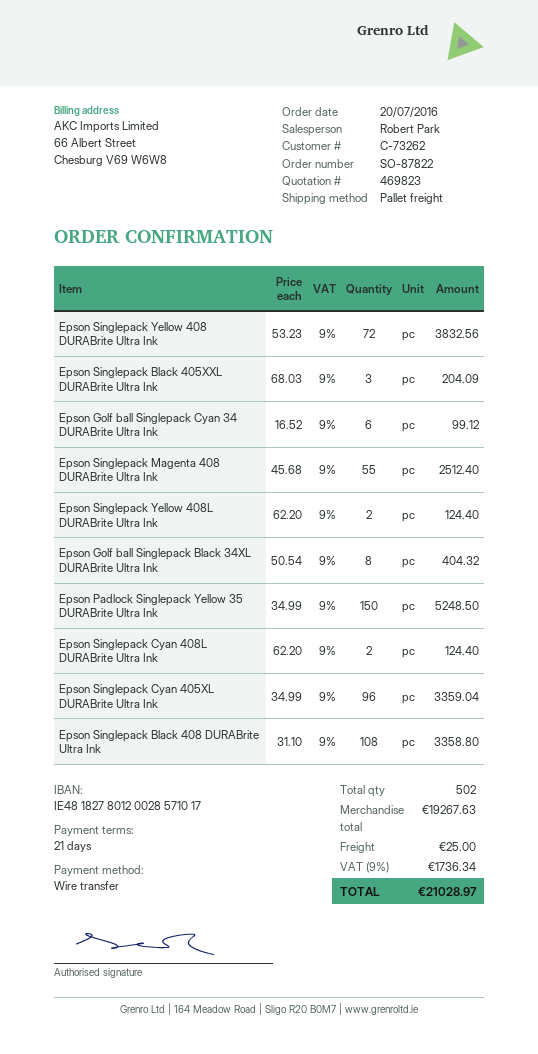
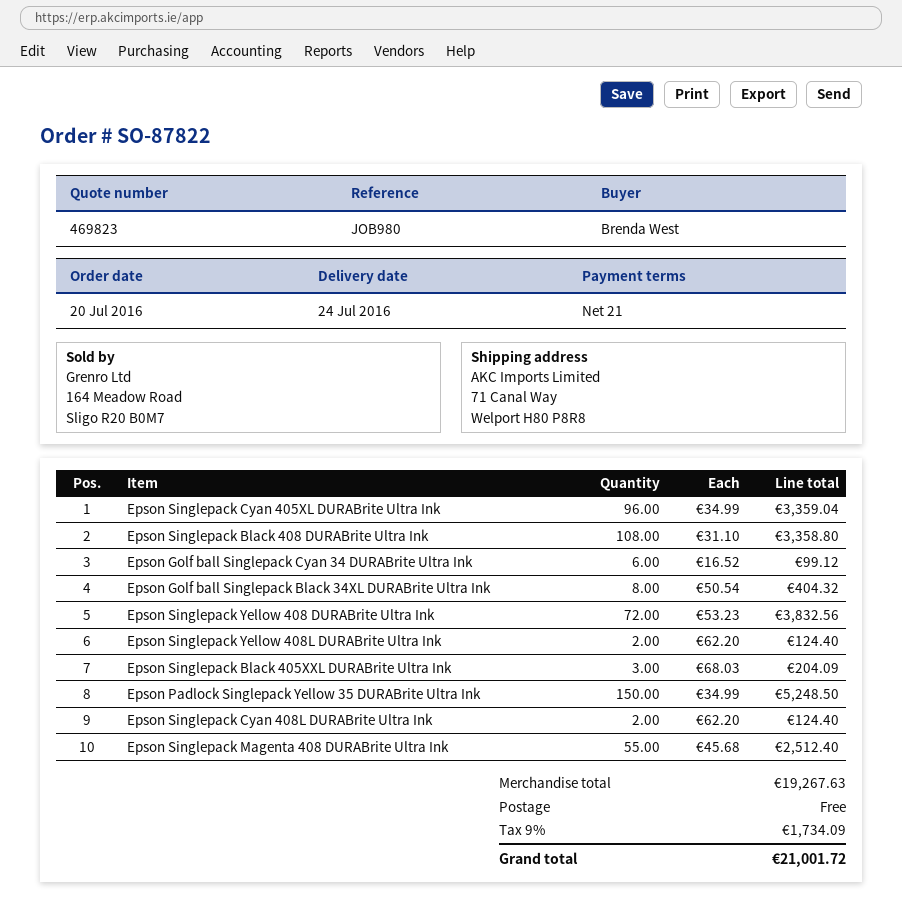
shipping: 25.00 -> 0.00
tax: 9% = 1736.34 -> 9% = 1734.09
total: 21028.97 -> 21001.72

